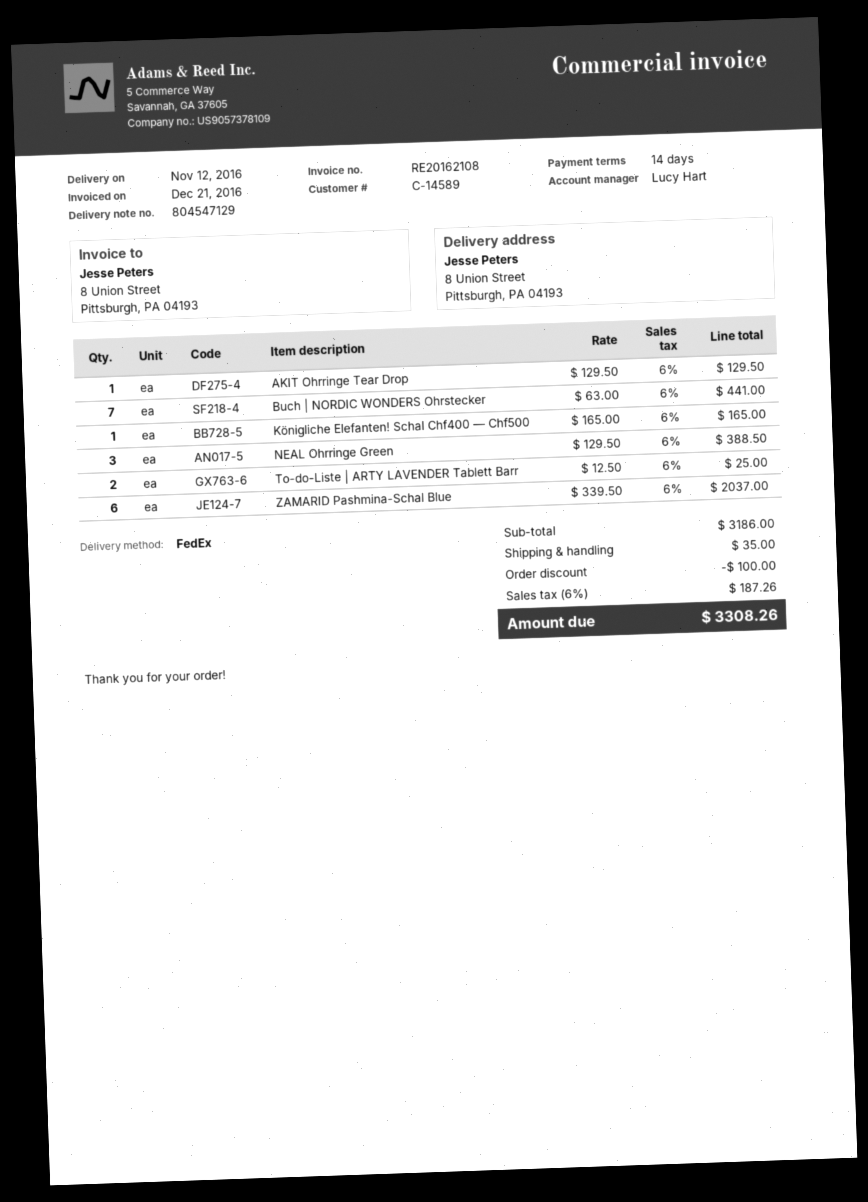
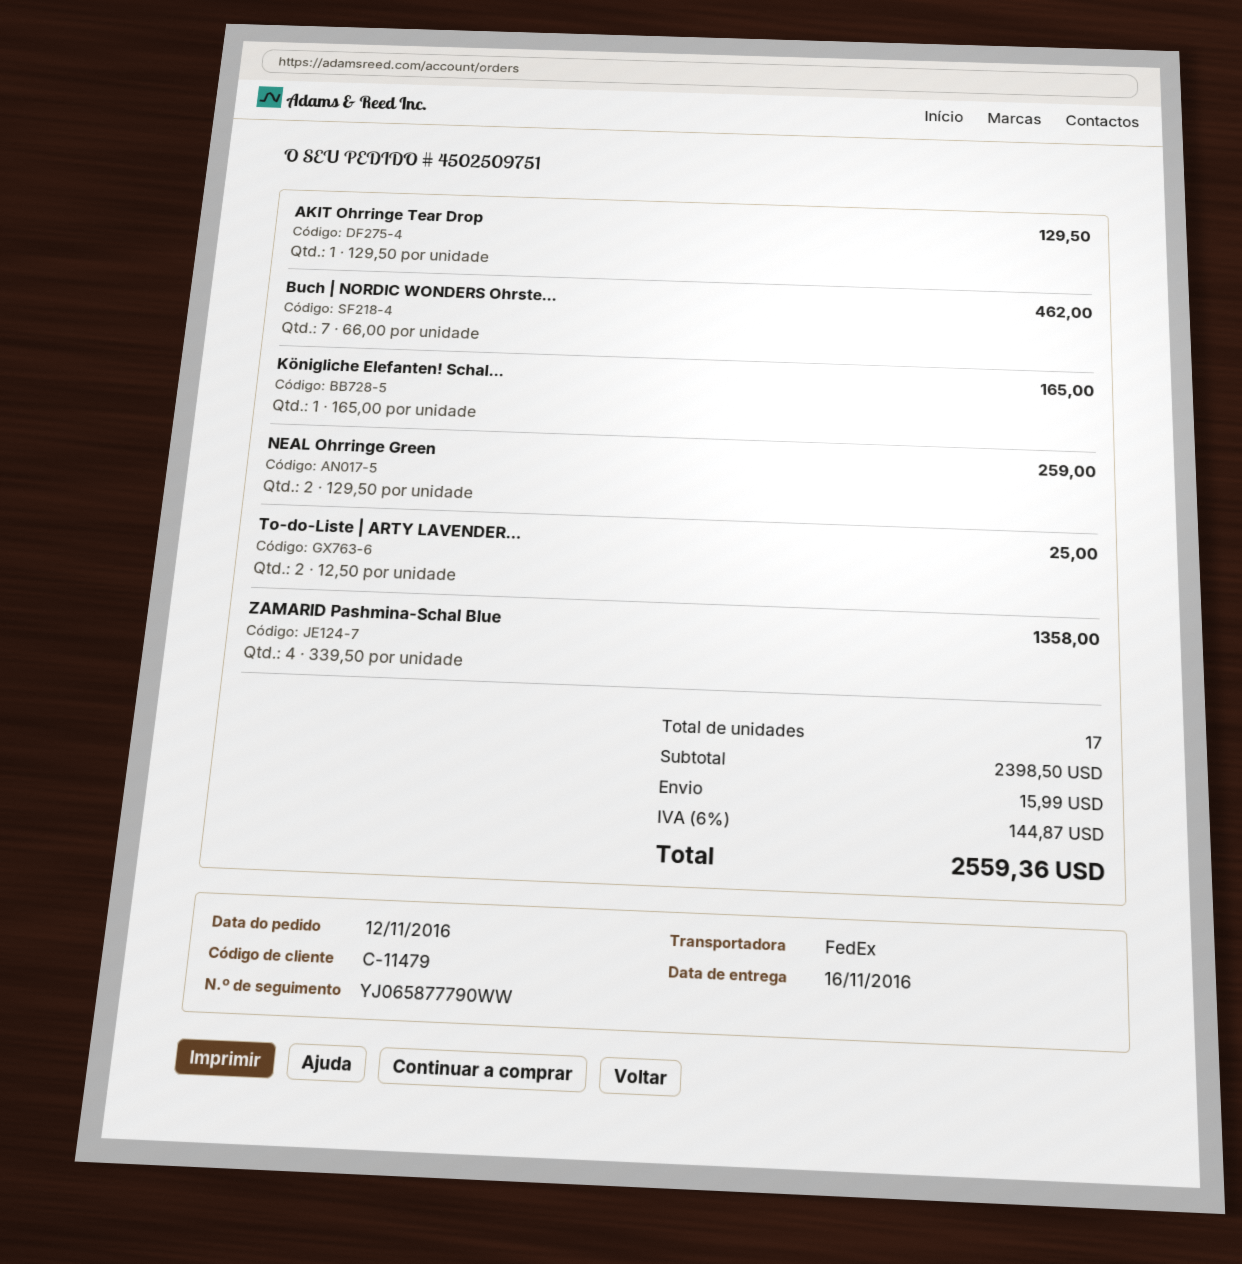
delivery date: 2016-11-12 -> 2016-11-16
customer number: C-14589 -> C-11479
Buch | NORDIC WONDERS Ohrstecker: 7 x 63.00 = 441.00 -> 7 x 66.00 = 462.00
NEAL Ohrringe Green: 3 x 129.50 = 388.50 -> 2 x 129.50 = 259.00
ZAMARID Pashmina-Schal Blue: 6 x 339.50 = 2037.00 -> 4 x 339.50 = 1358.00
subtotal: 3186.00 -> 2398.50
discount: 100.00 -> none
shipping: 35.00 -> 15.99
tax: 6% = 187.26 -> 6% = 144.87
total: 3308.26 -> 2559.36

